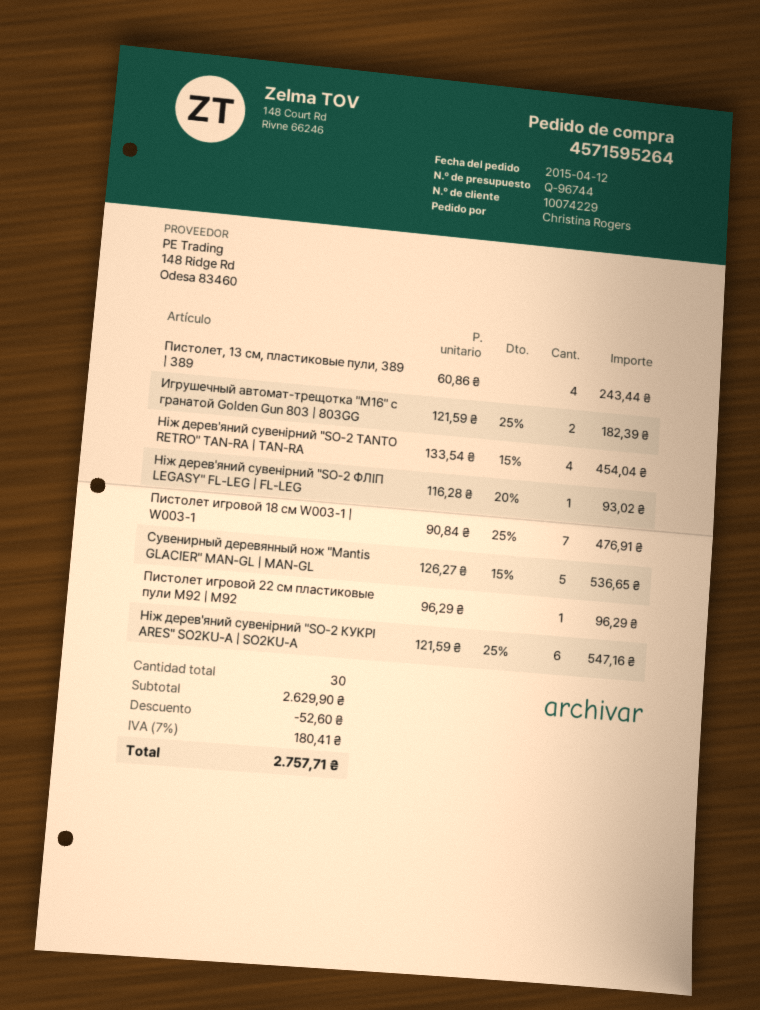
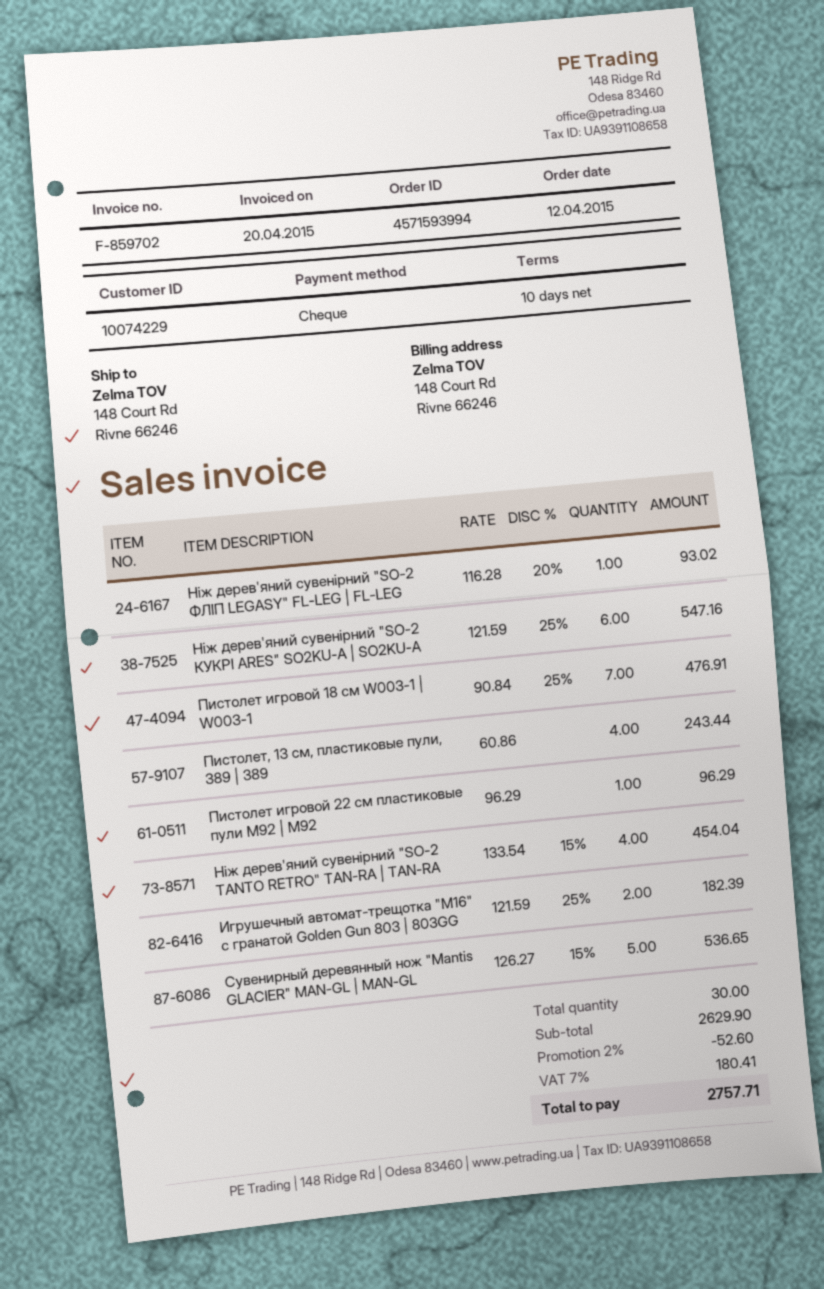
order number: 4571595264 -> 4571593994

